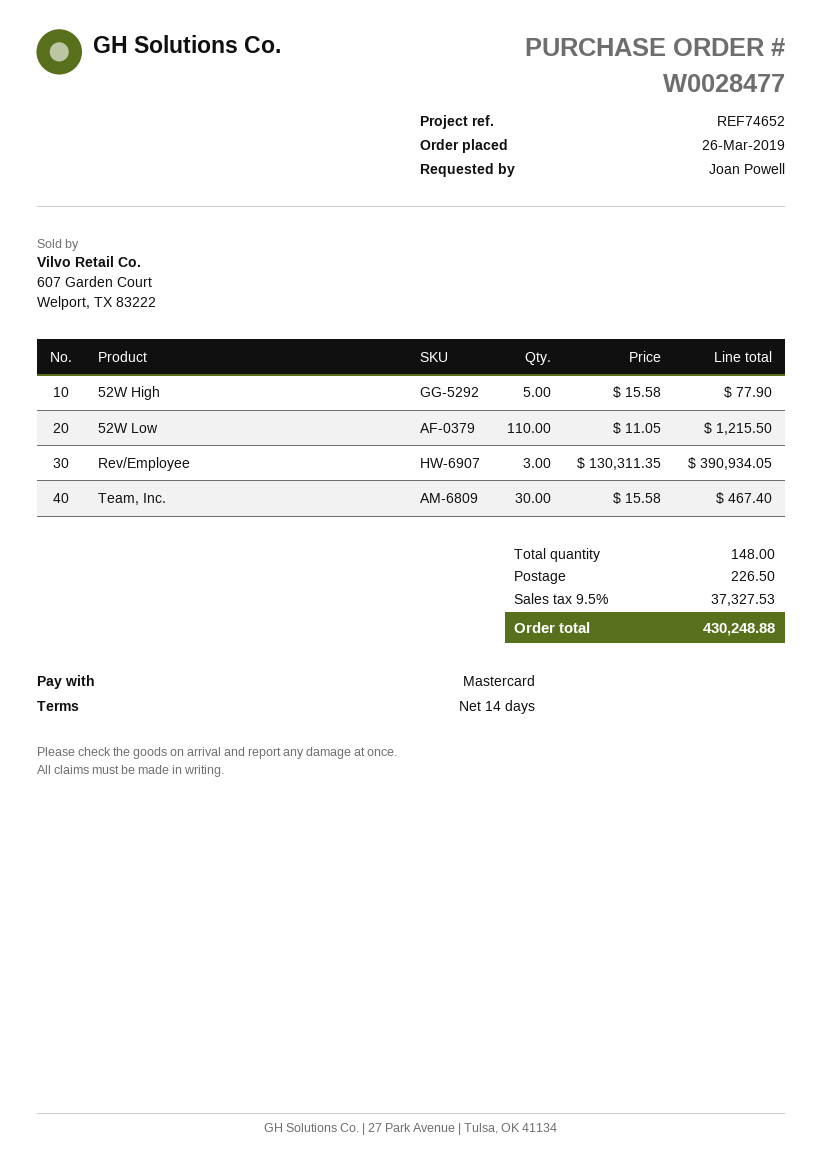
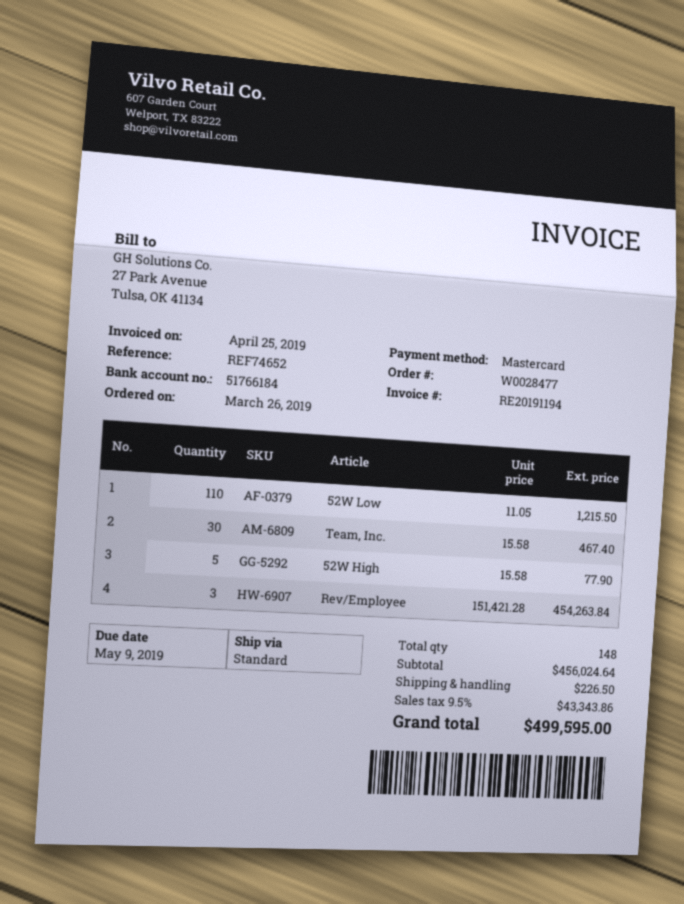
Rev/Employee: 3 x 130311.35 = 390934.05 -> 3 x 151421.28 = 454263.84
tax: 9.5% = 37327.53 -> 9.5% = 43343.86
total: 430248.88 -> 499595.00

